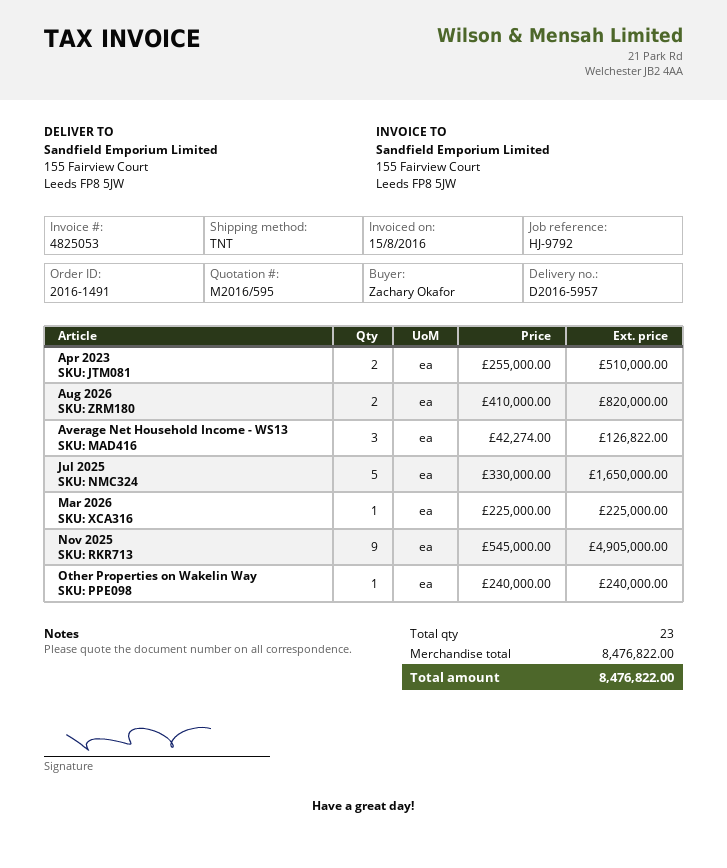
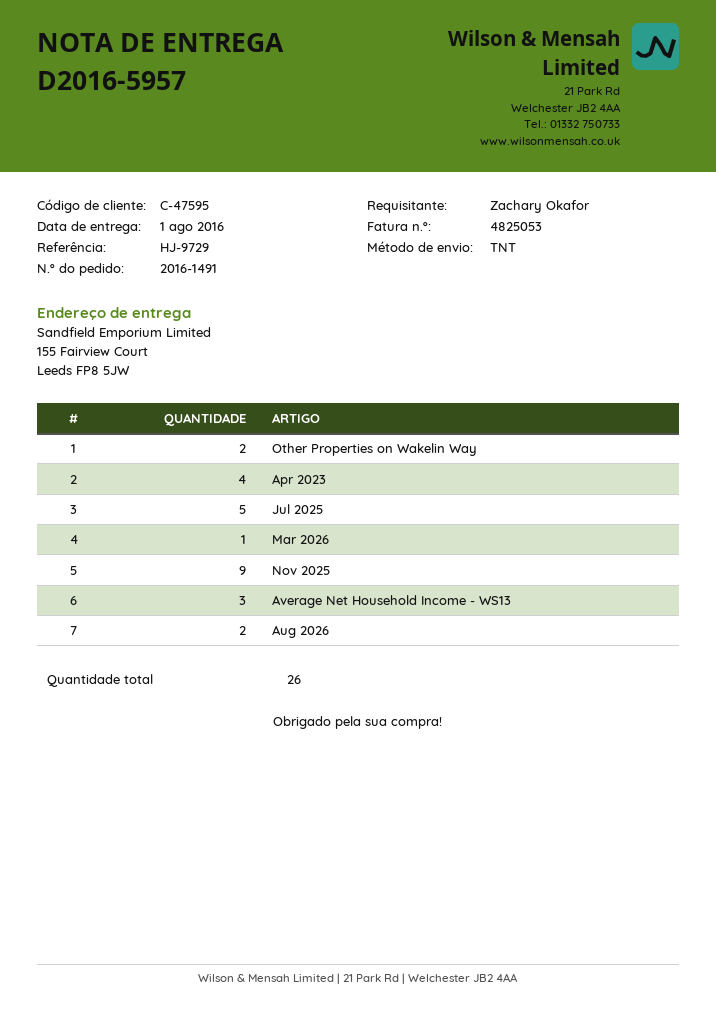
reference: HJ-9792 -> HJ-9729
Apr 2023: 2 -> 4
Other Properties on Wakelin Way: 1 -> 2
total quantity: 23 -> 26

